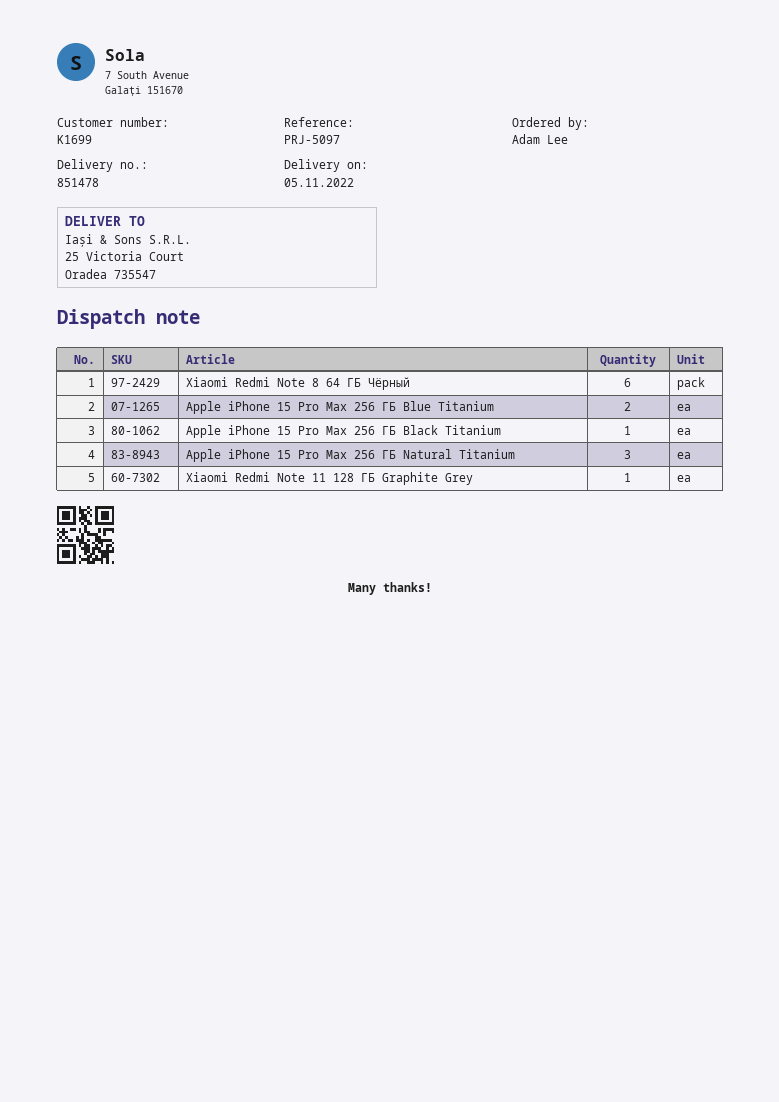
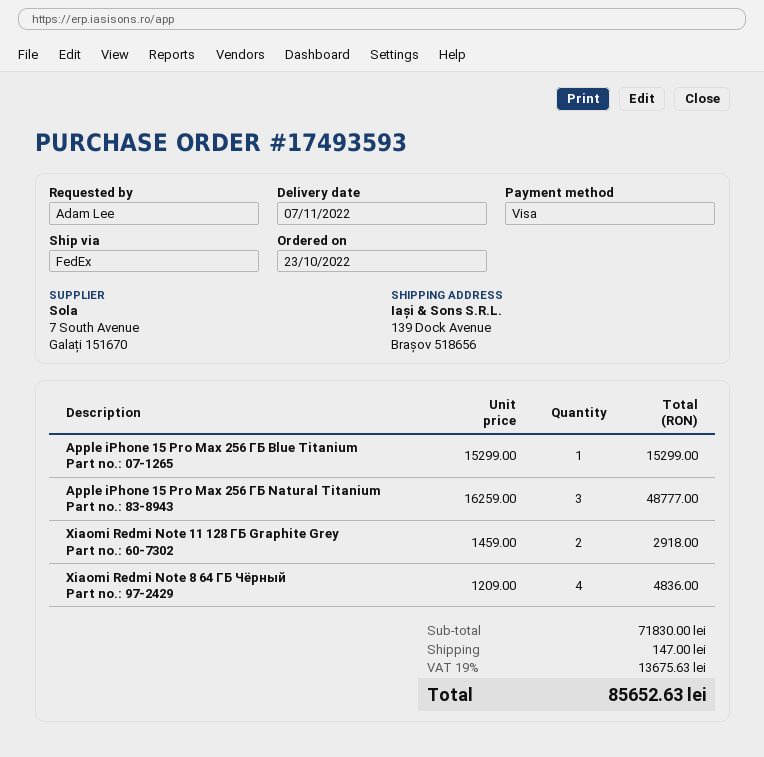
delivery date: 2022-11-05 -> 2022-11-07
ship to: 25 Victoria Court, Oradea 735547 -> 139 Dock Avenue, Brașov 518656
Xiaomi Redmi Note 8 64 ГБ Чёрный: 6 -> 4
Apple iPhone 15 Pro Max 256 ГБ Blue Titanium: 2 -> 1
Apple iPhone 15 Pro Max 256 ГБ Black Titanium: 1 -> none
Xiaomi Redmi Note 11 128 ГБ Graphite Grey: 1 -> 2

